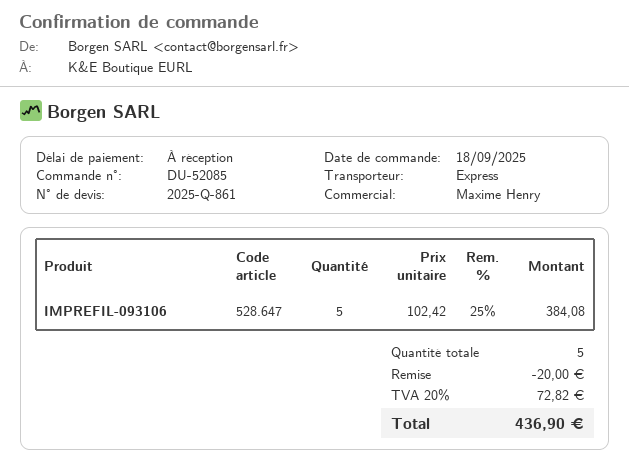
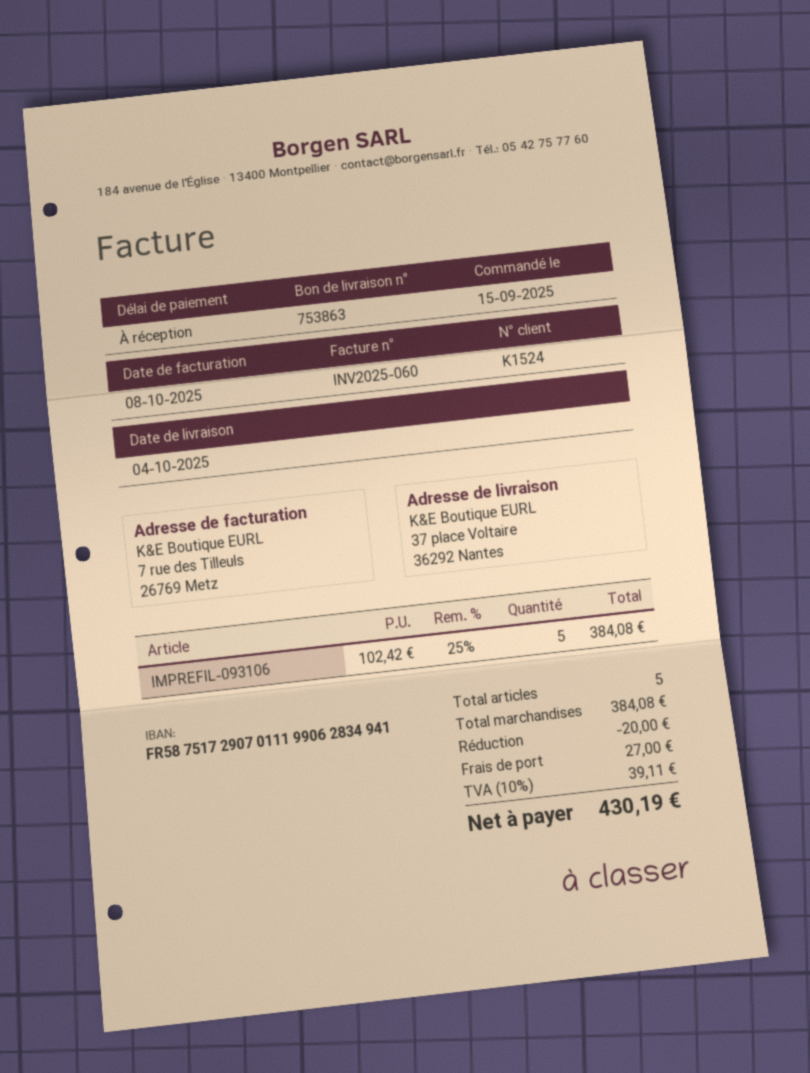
order date: 2025-09-18 -> 2025-09-15
shipping: none -> 27.00
tax: 20% = 72.82 -> 10% = 39.11
total: 436.90 -> 430.19

